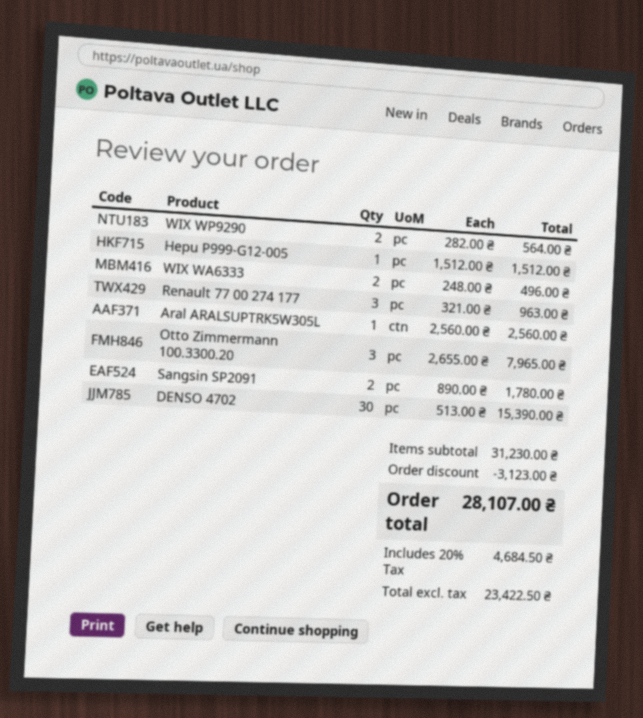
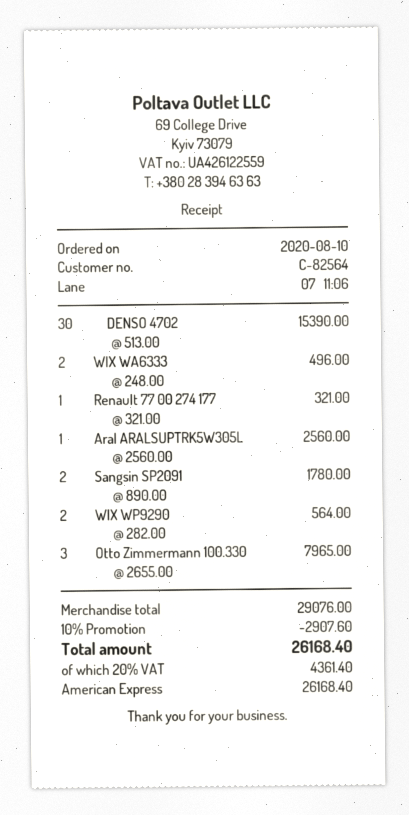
Hepu P999-G12-005: 1 x 1512.00 = 1512.00 -> none
Renault 77 00 274 177: 3 x 321.00 = 963.00 -> 1 x 321.00 = 321.00
subtotal: 31230.00 -> 29076.00
discount: 3123.00 -> 2907.60
tax: 20% = 4684.50 -> 20% = 4361.40
total: 28107.00 -> 26168.40

